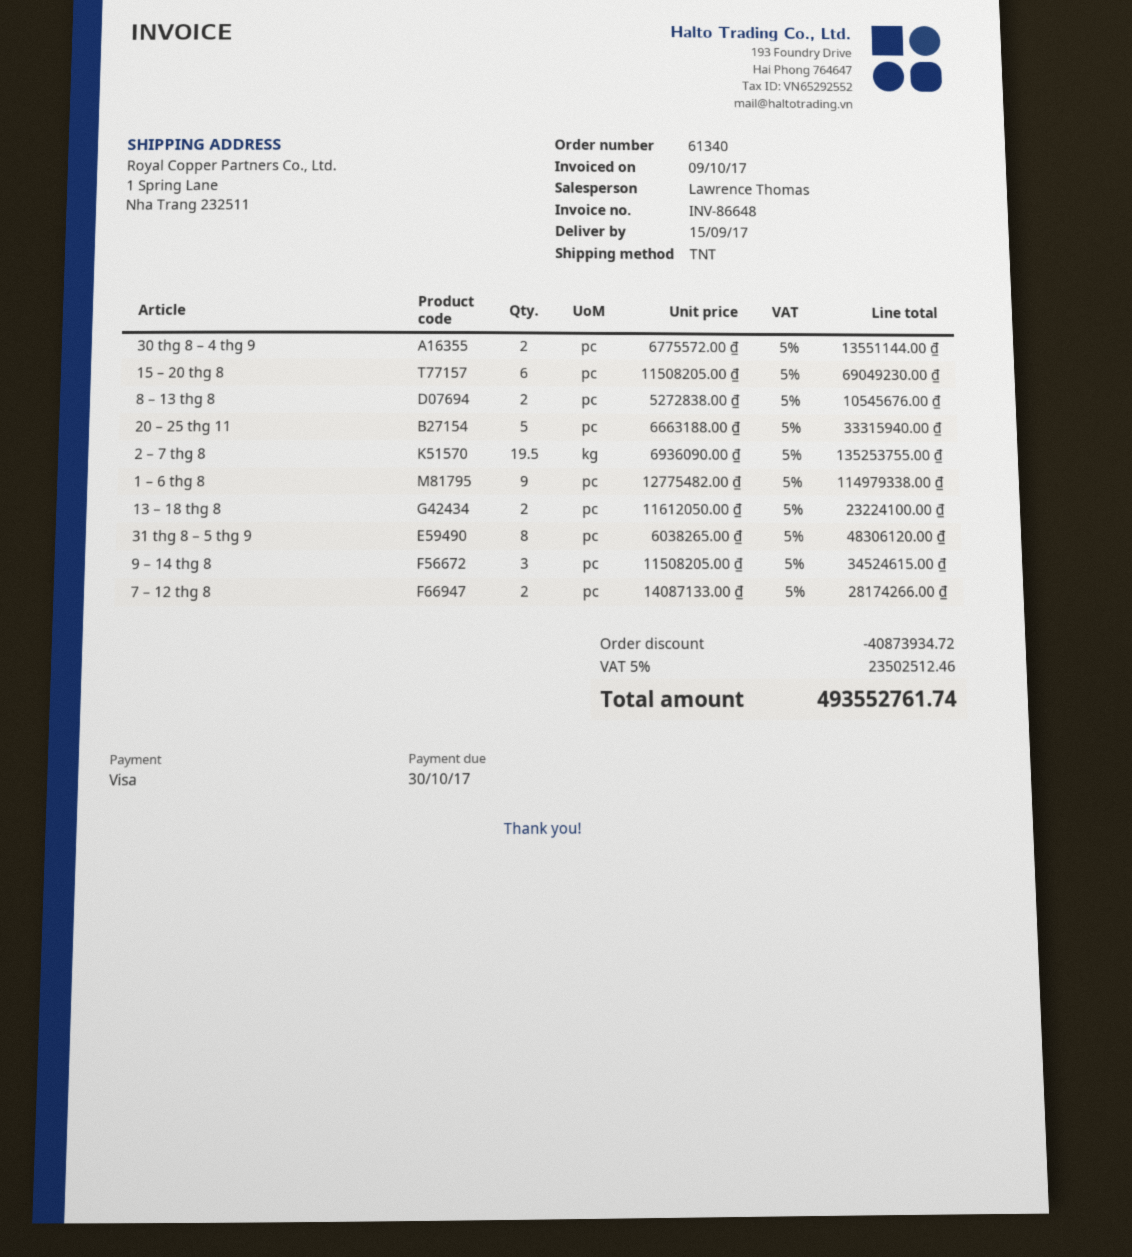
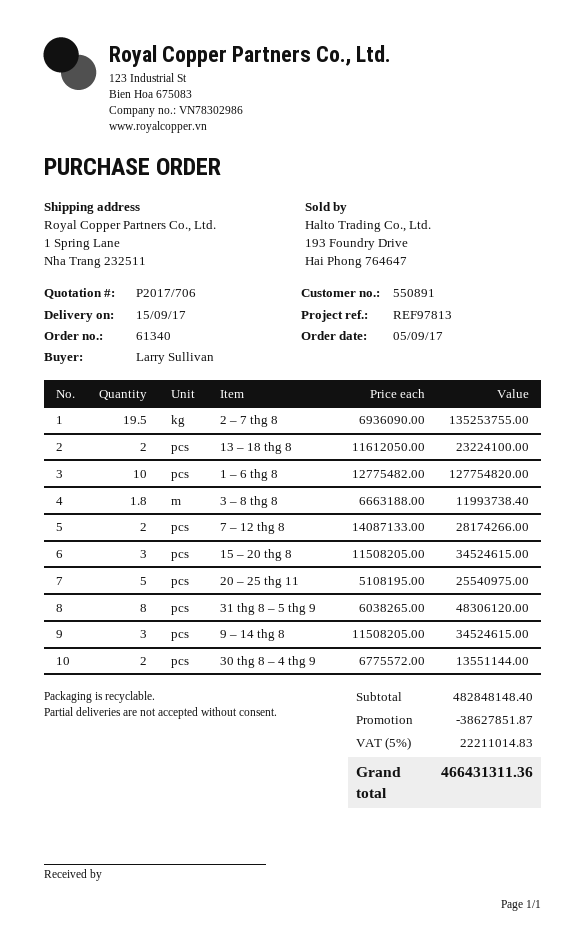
15 – 20 thg 8: 6 x 11508205.00 = 69049230.00 -> 3 x 11508205.00 = 34524615.00
8 – 13 thg 8: 2 x 5272838.00 = 10545676.00 -> none
20 – 25 thg 11: 5 x 6663188.00 = 33315940.00 -> 5 x 5108195.00 = 25540975.00
1 – 6 thg 8: 9 x 12775482.00 = 114979338.00 -> 10 x 12775482.00 = 127754820.00
3 – 8 thg 8: none -> 1.8 x 6663188.00 = 11993738.40
discount: 40873934.72 -> 38627851.87
tax: 5% = 23502512.46 -> 5% = 22211014.83
total: 493552761.74 -> 466431311.36

